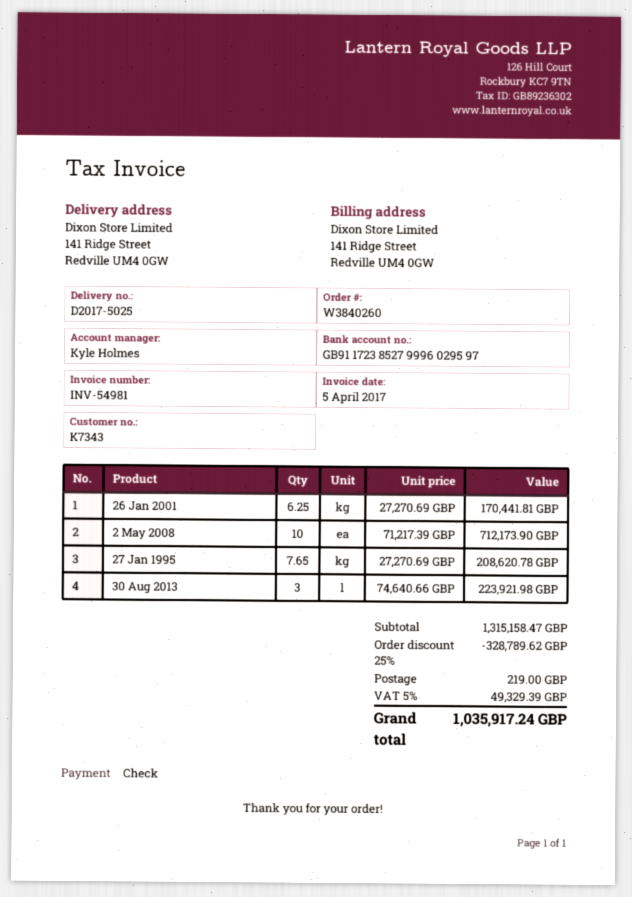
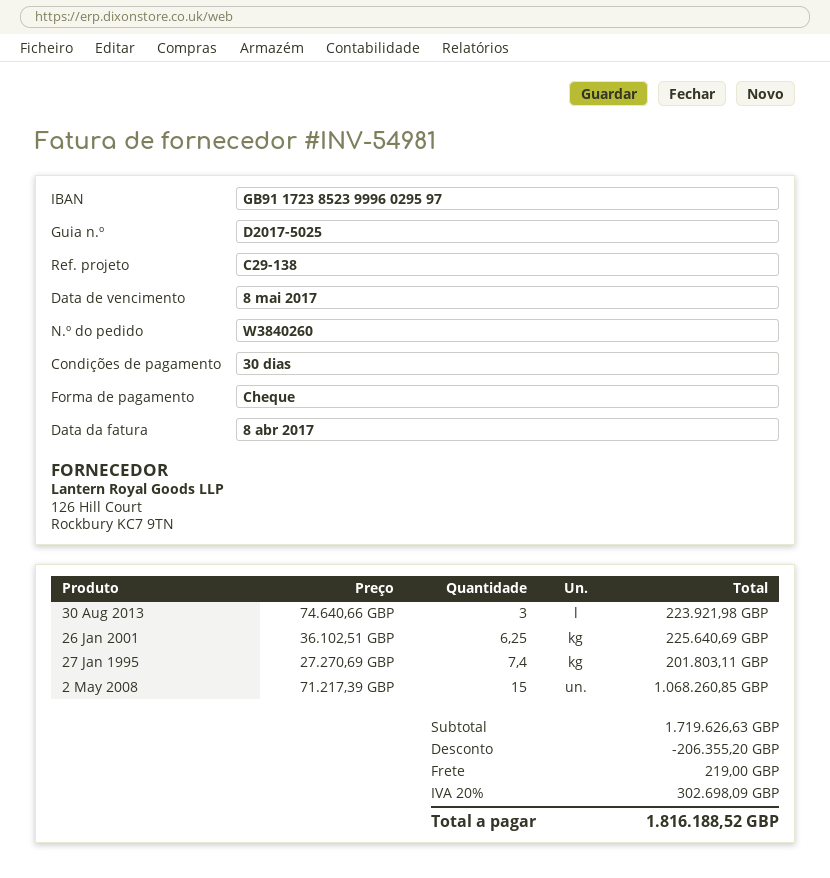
invoice date: 2017-04-05 -> 2017-04-08
bank account: GB91172385279996029597 -> GB91172385239996029597
26 Jan 2001: 6.25 x 27270.69 = 170441.81 -> 6.25 x 36102.51 = 225640.69
2 May 2008: 10 x 71217.39 = 712173.90 -> 15 x 71217.39 = 1068260.85
27 Jan 1995: 7.65 x 27270.69 = 208620.78 -> 7.4 x 27270.69 = 201803.11
subtotal: 1315158.47 -> 1719626.63
discount: 328789.62 -> 206355.20
tax: 5% = 49329.39 -> 20% = 302698.09
total: 1035917.24 -> 1816188.52

